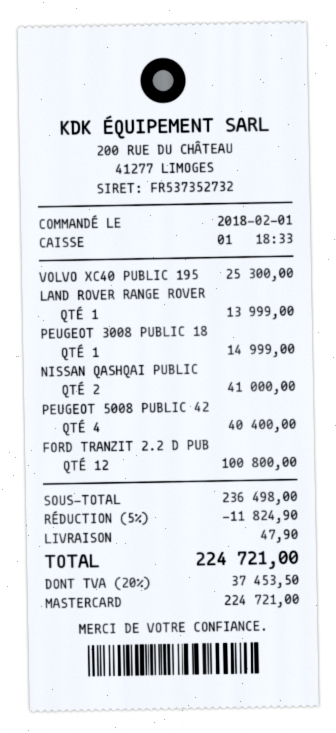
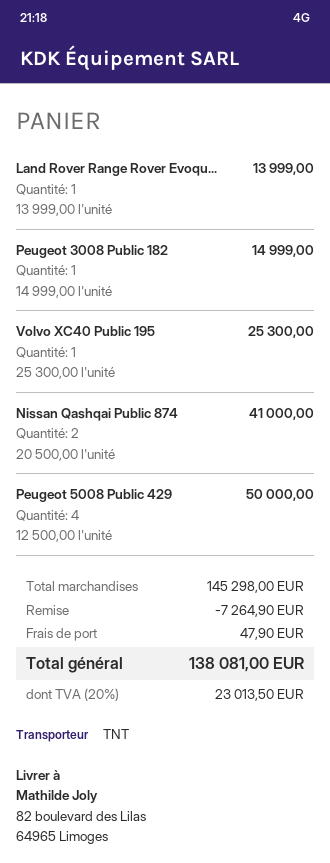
PEUGEOT 5008 PUBLIC 42: 4 for 40400.00 -> 4 for 50000.00
FORD TRANZIT 2.2 D PUB: 12 for 100800.00 -> none
subtotal: 236498.00 -> 145298.00
discount: 11824.90 -> 7264.90
tax: 20% = 37453.50 -> 20% = 23013.50
total: 224721.00 -> 138081.00

